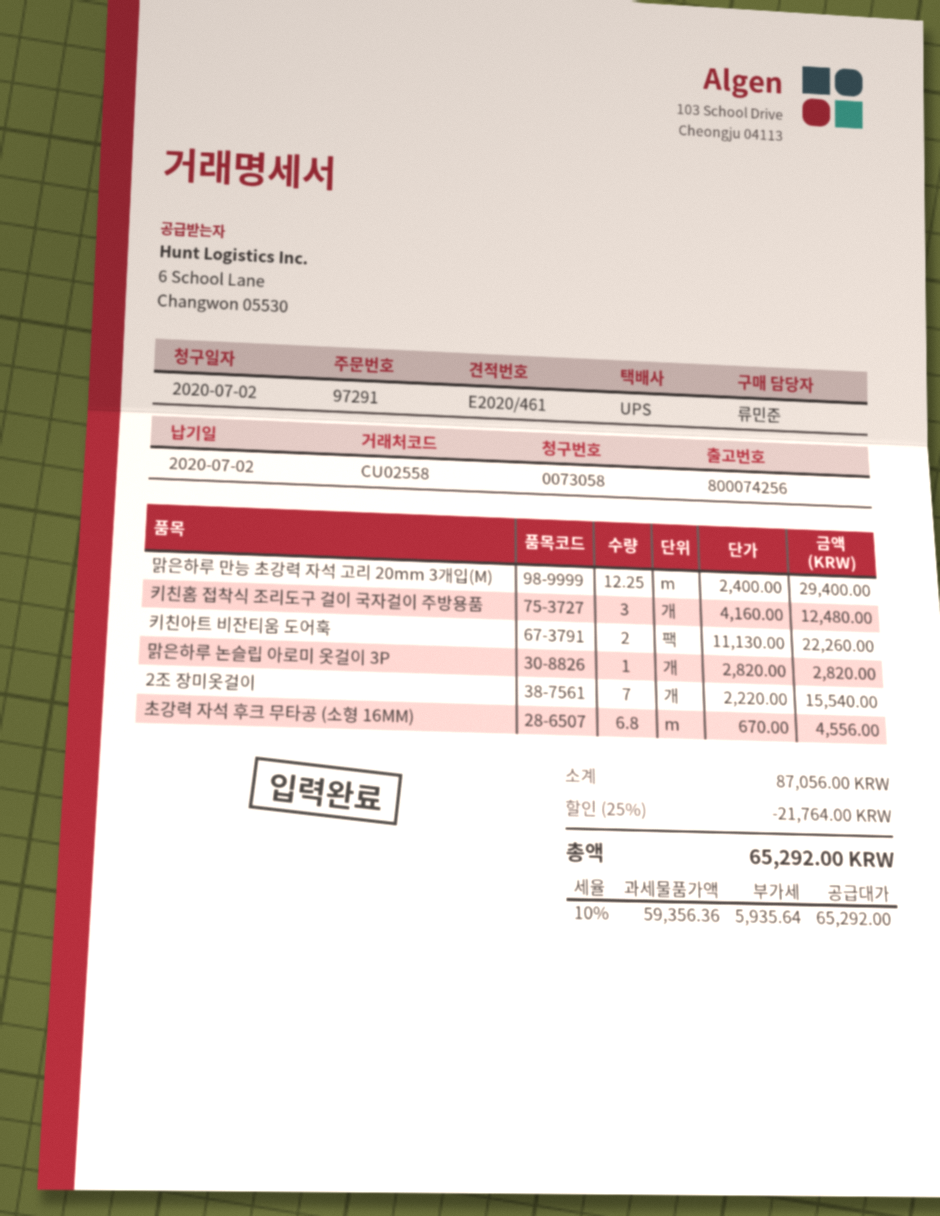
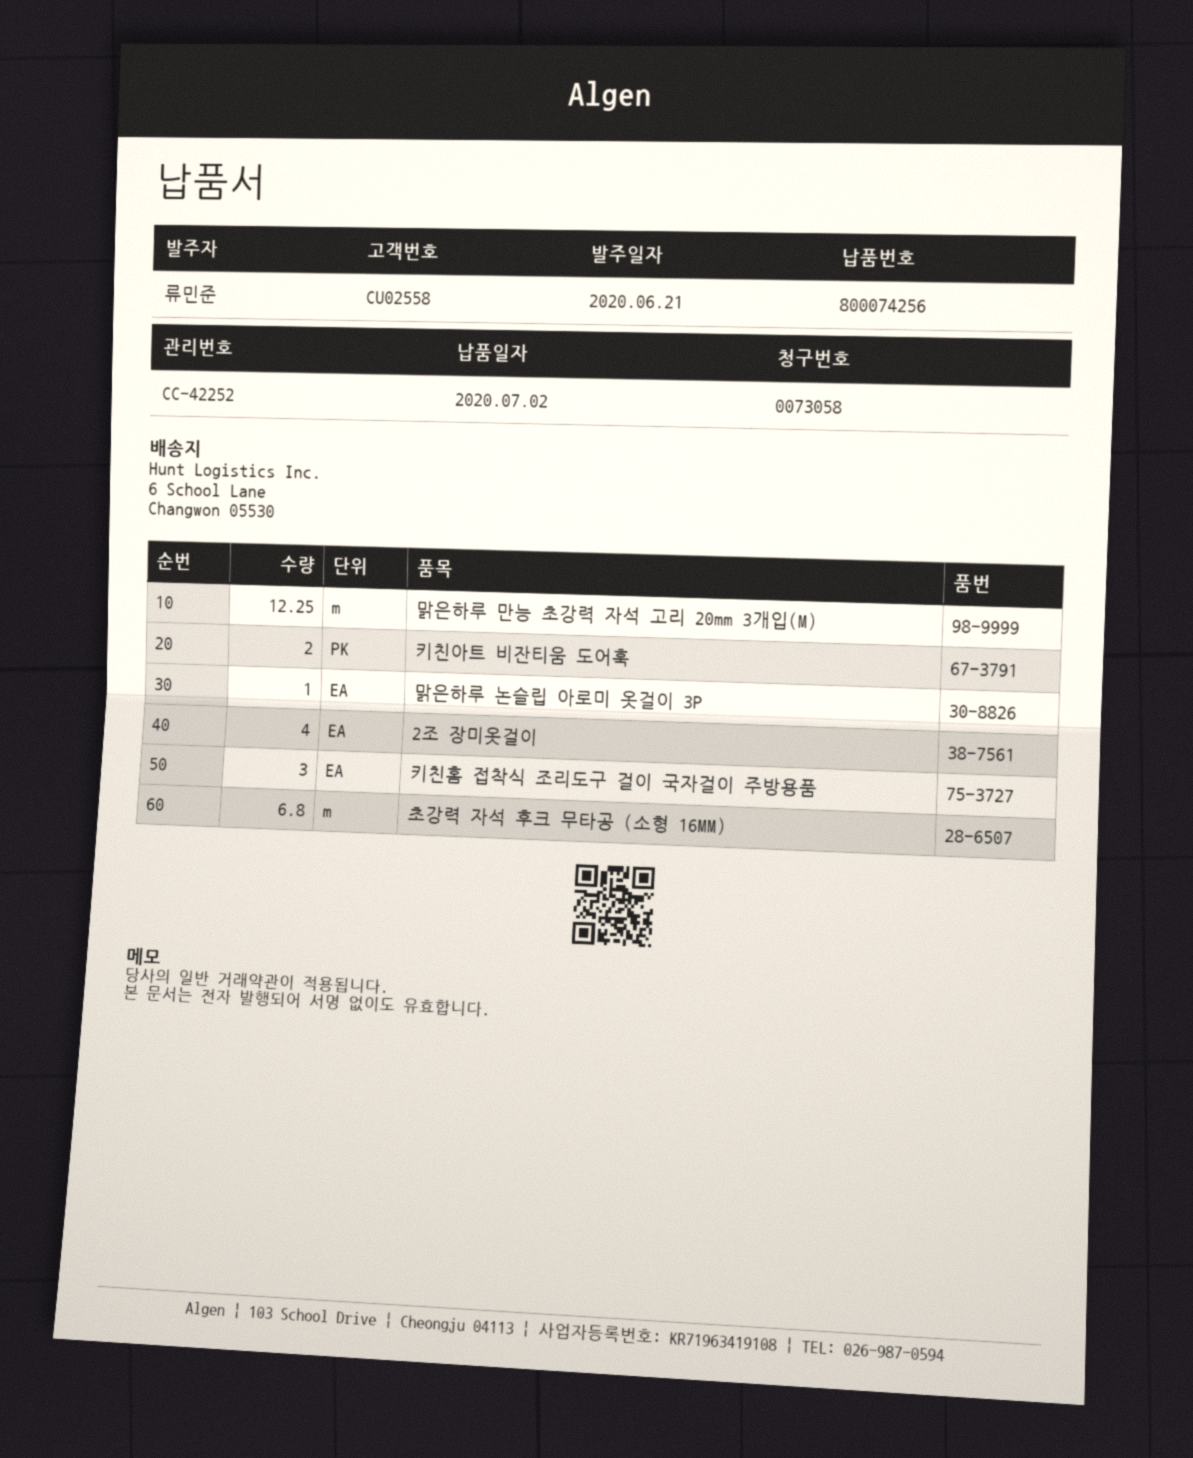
2조 장미옷걸이: 7 -> 4

